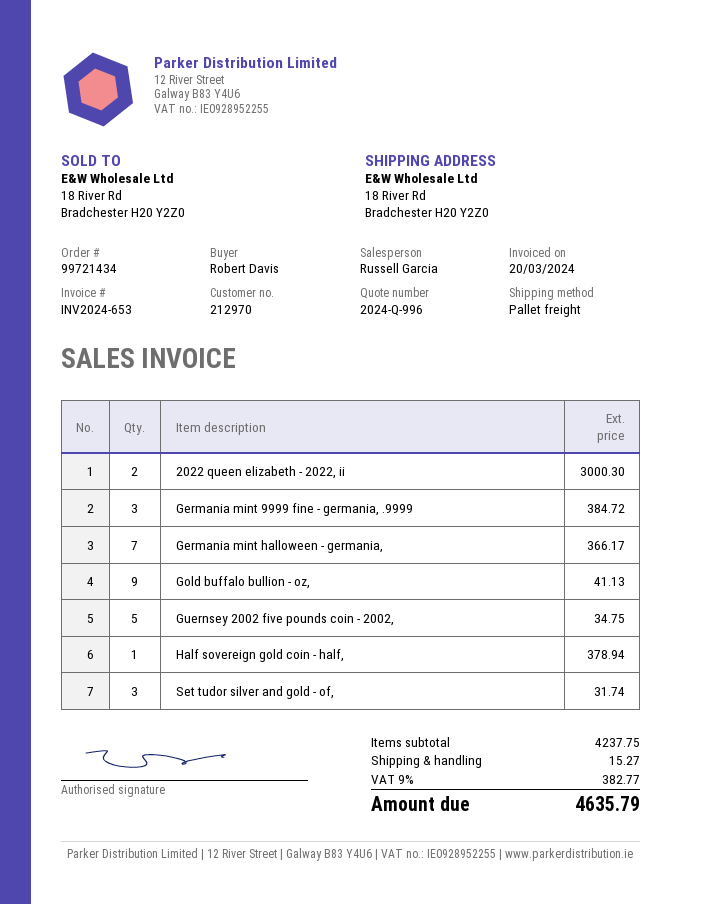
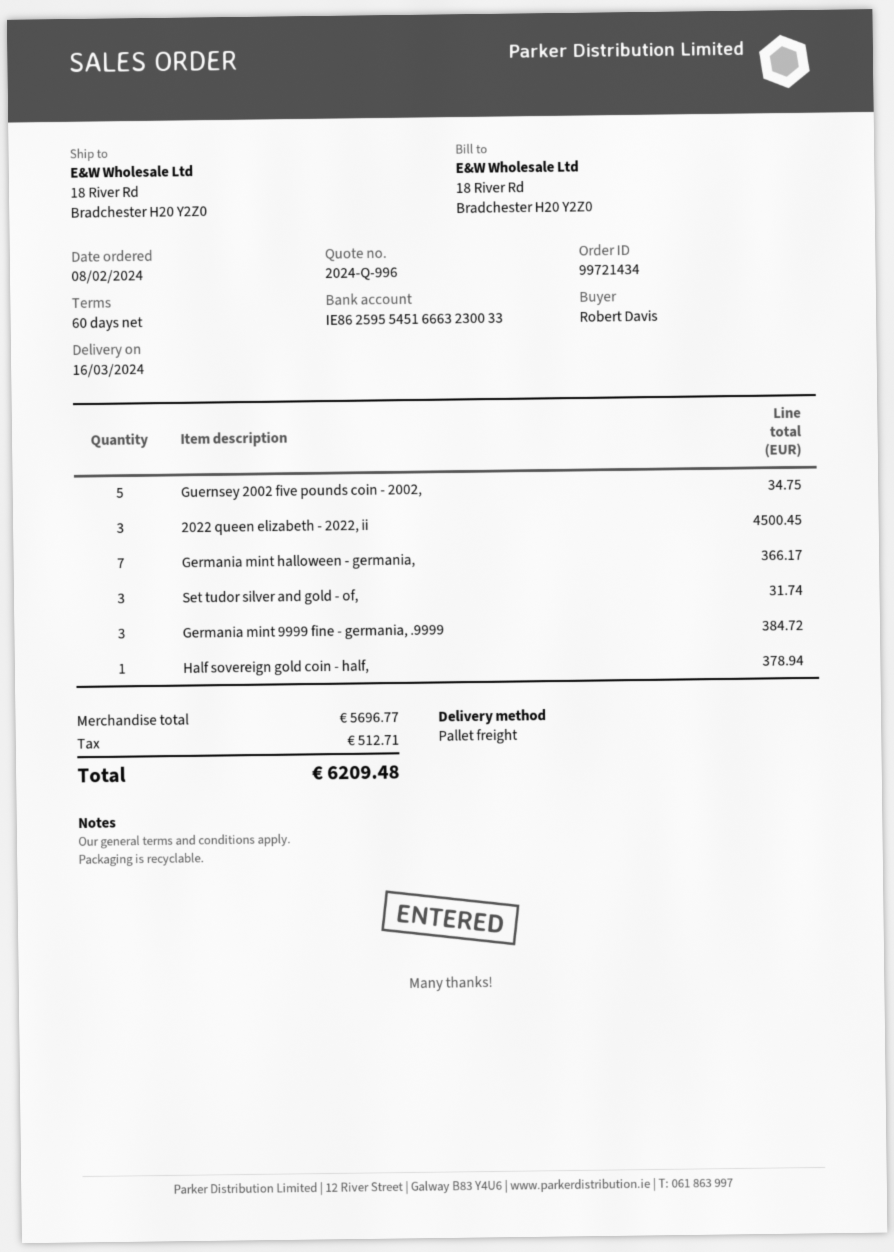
2022 queen elizabeth - 2022, ii: 2 for 3000.30 -> 3 for 4500.45
Gold buffalo bullion - oz,: 9 for 41.13 -> none
subtotal: 4237.75 -> 5696.77
shipping: 15.27 -> none
tax: 382.77 -> 512.71
total: 4635.79 -> 6209.48

